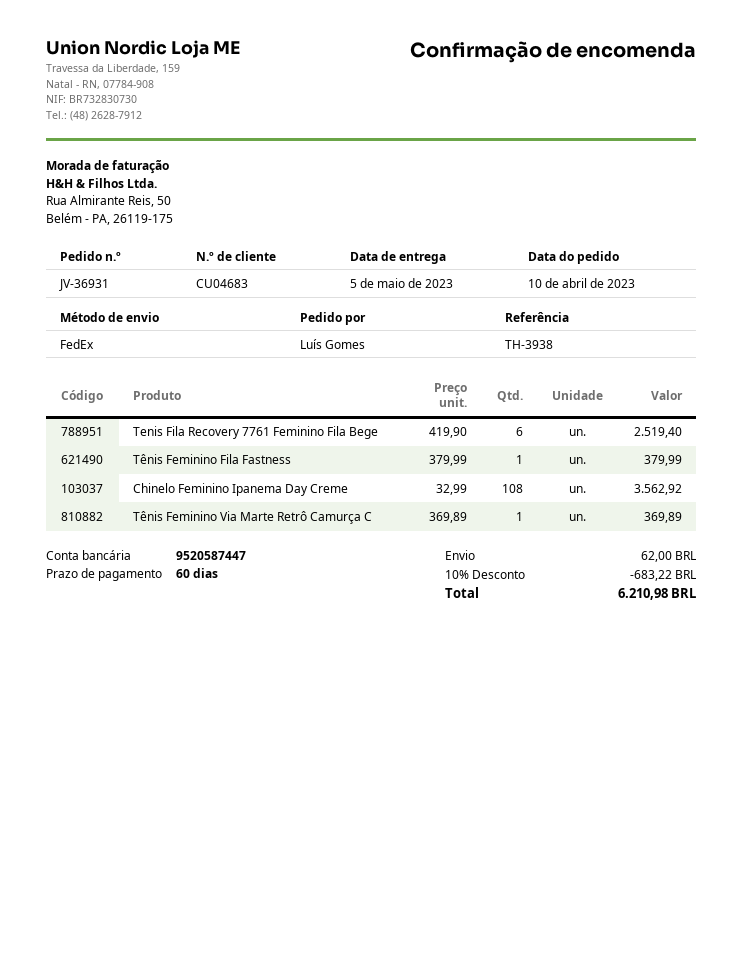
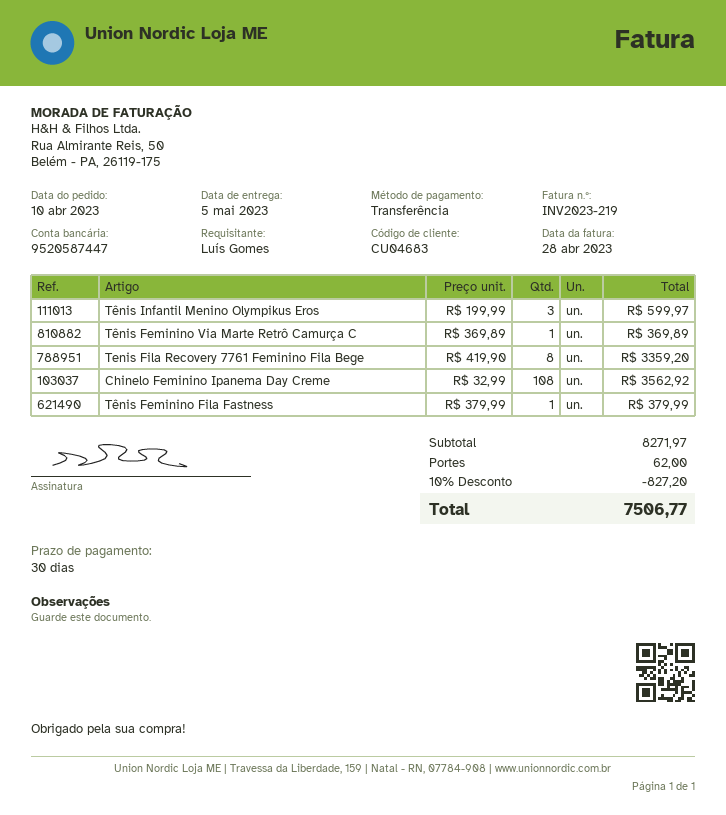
payment terms: 60 days -> 30 days
Tenis Fila Recovery 7761 Feminino Fila Bege: 6 x 419.90 = 2519.40 -> 8 x 419.90 = 3359.20
Tênis Infantil Menino Olympikus Eros: none -> 3 x 199.99 = 599.97
discount: 10% = 683.22 -> 10% = 827.20
total: 6210.98 -> 7506.77

